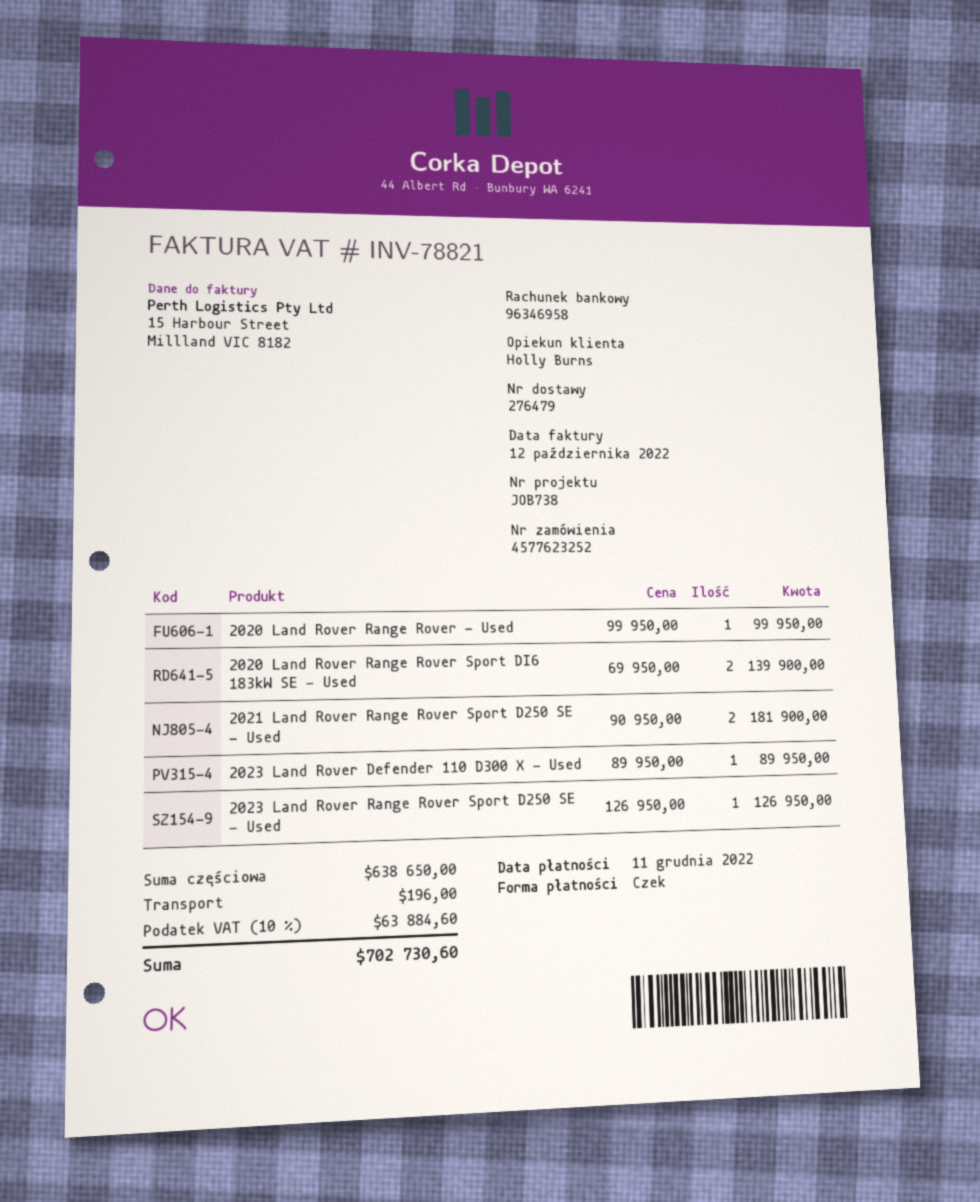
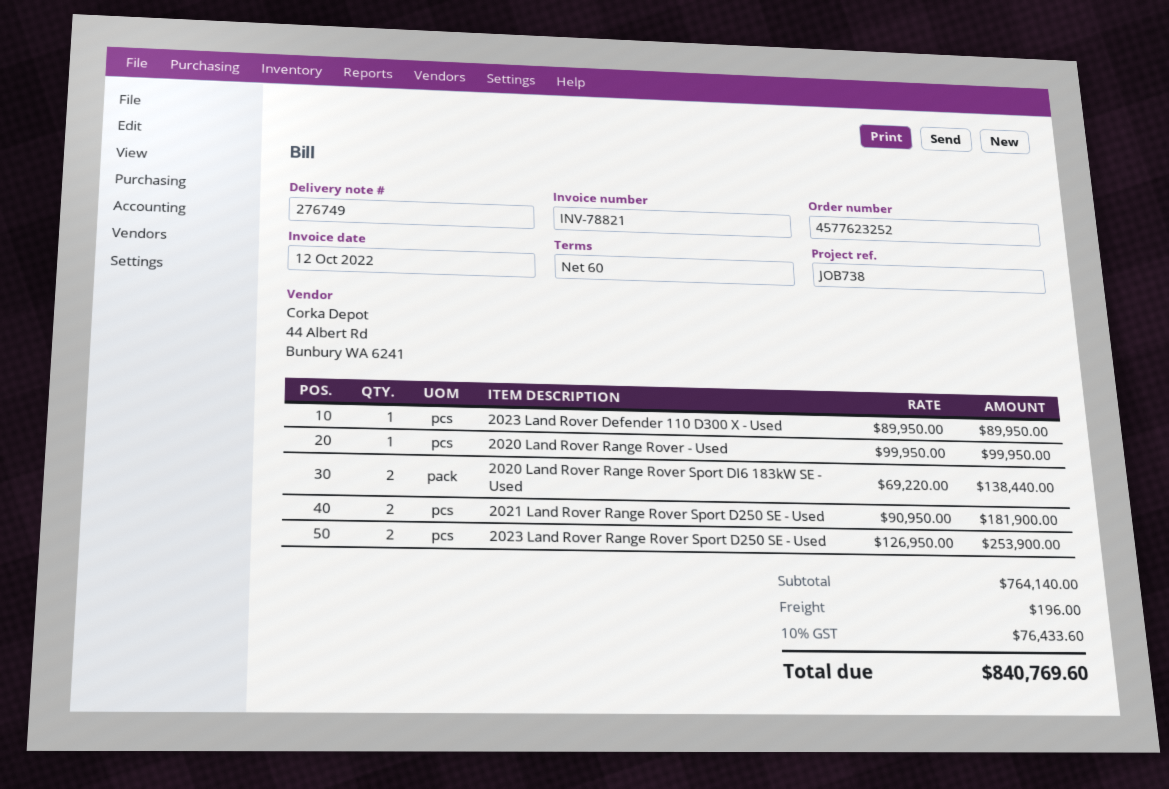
delivery note number: 276479 -> 276749
2020 Land Rover Range Rover Sport DI6 183kW SE - Used: 2 x 69950.00 = 139900.00 -> 2 x 69220.00 = 138440.00
2023 Land Rover Range Rover Sport D250 SE - Used: 1 x 126950.00 = 126950.00 -> 2 x 126950.00 = 253900.00
subtotal: 638650.00 -> 764140.00
tax: 10% = 63884.60 -> 10% = 76433.60
total: 702730.60 -> 840769.60

